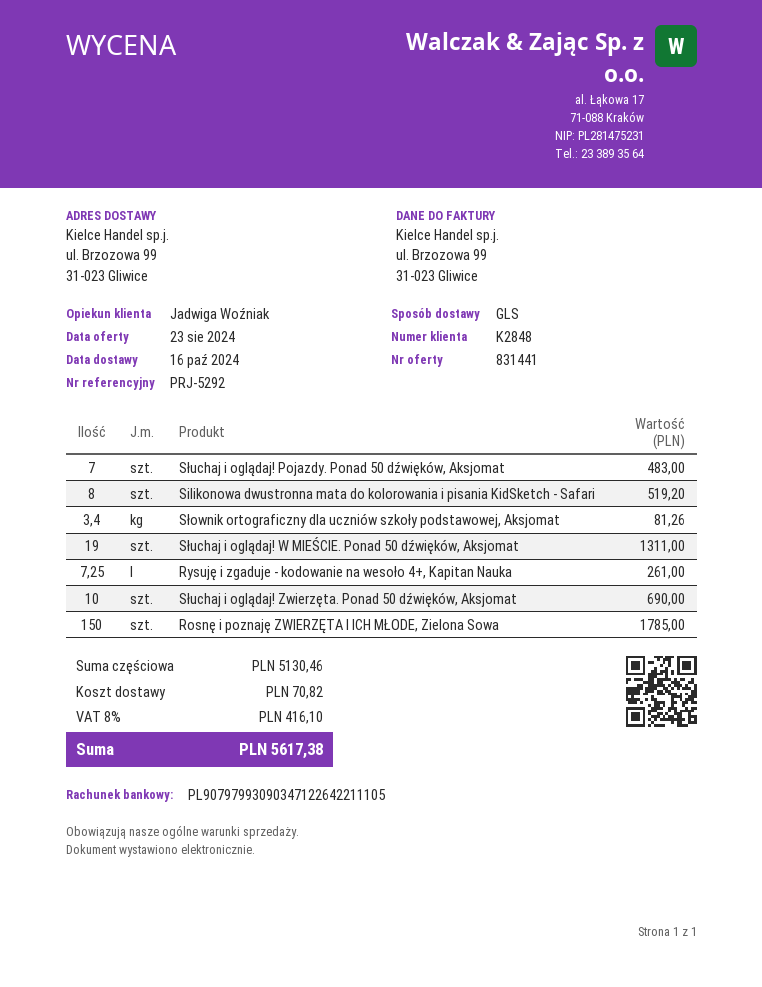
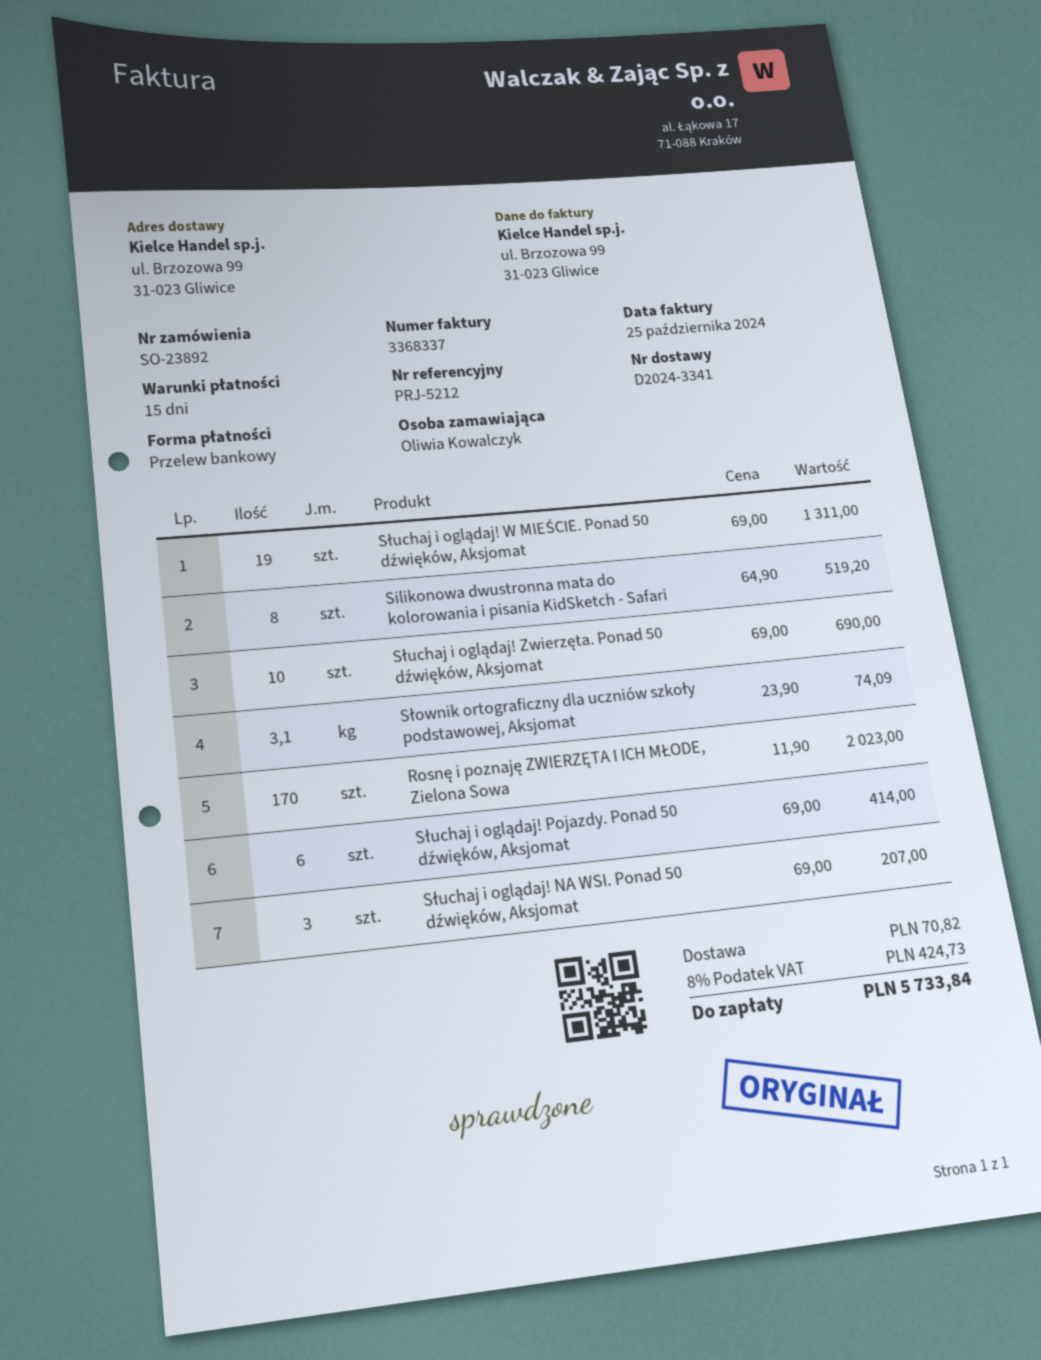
reference: PRJ-5292 -> PRJ-5212
Słuchaj i oglądaj! Pojazdy. Ponad 50 dźwięków, Aksjomat: 7 for 483.00 -> 6 for 414.00
Słownik ortograficzny dla uczniów szkoły podstawowej, Aksjomat: 3.4 for 81.26 -> 3.1 for 74.09
Rysuję i zgaduje - kodowanie na wesoło 4+, Kapitan Nauka: 7.25 for 261.00 -> none
Rosnę i poznaję ZWIERZĘTA I ICH MŁODE, Zielona Sowa: 150 for 1785.00 -> 170 for 2023.00
Słuchaj i oglądaj! NA WSI. Ponad 50 dźwięków, Aksjomat: none -> 3 for 207.00
tax: 8% = 416.10 -> 8% = 424.73
total: 5617.38 -> 5733.84

